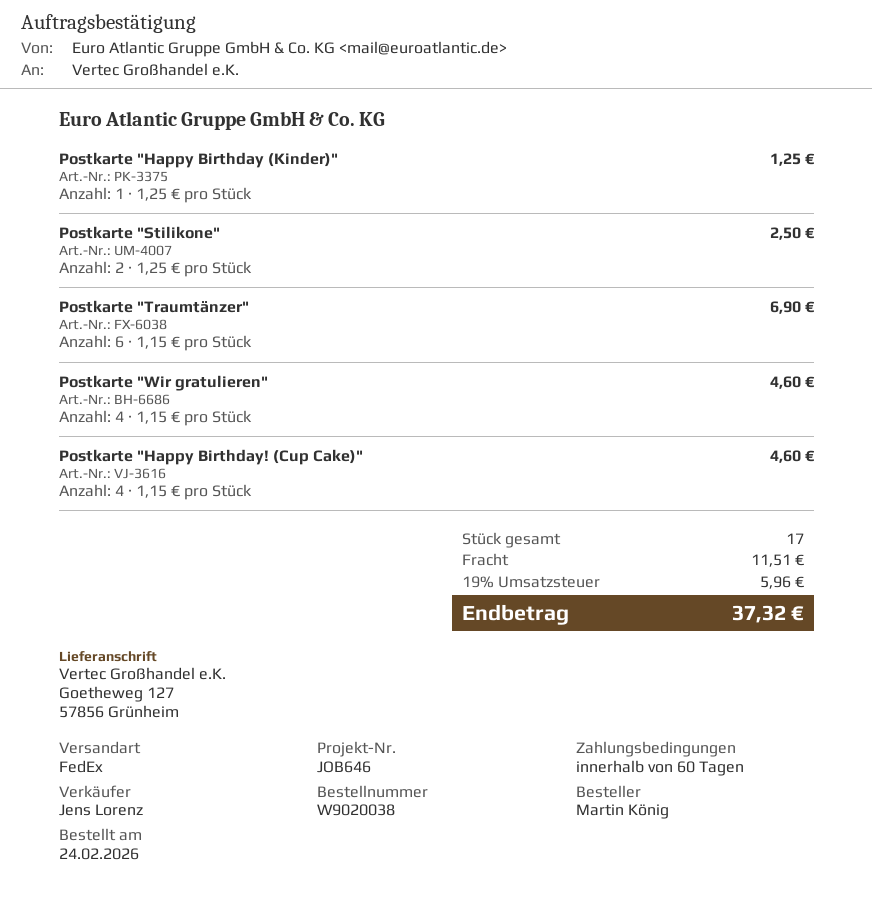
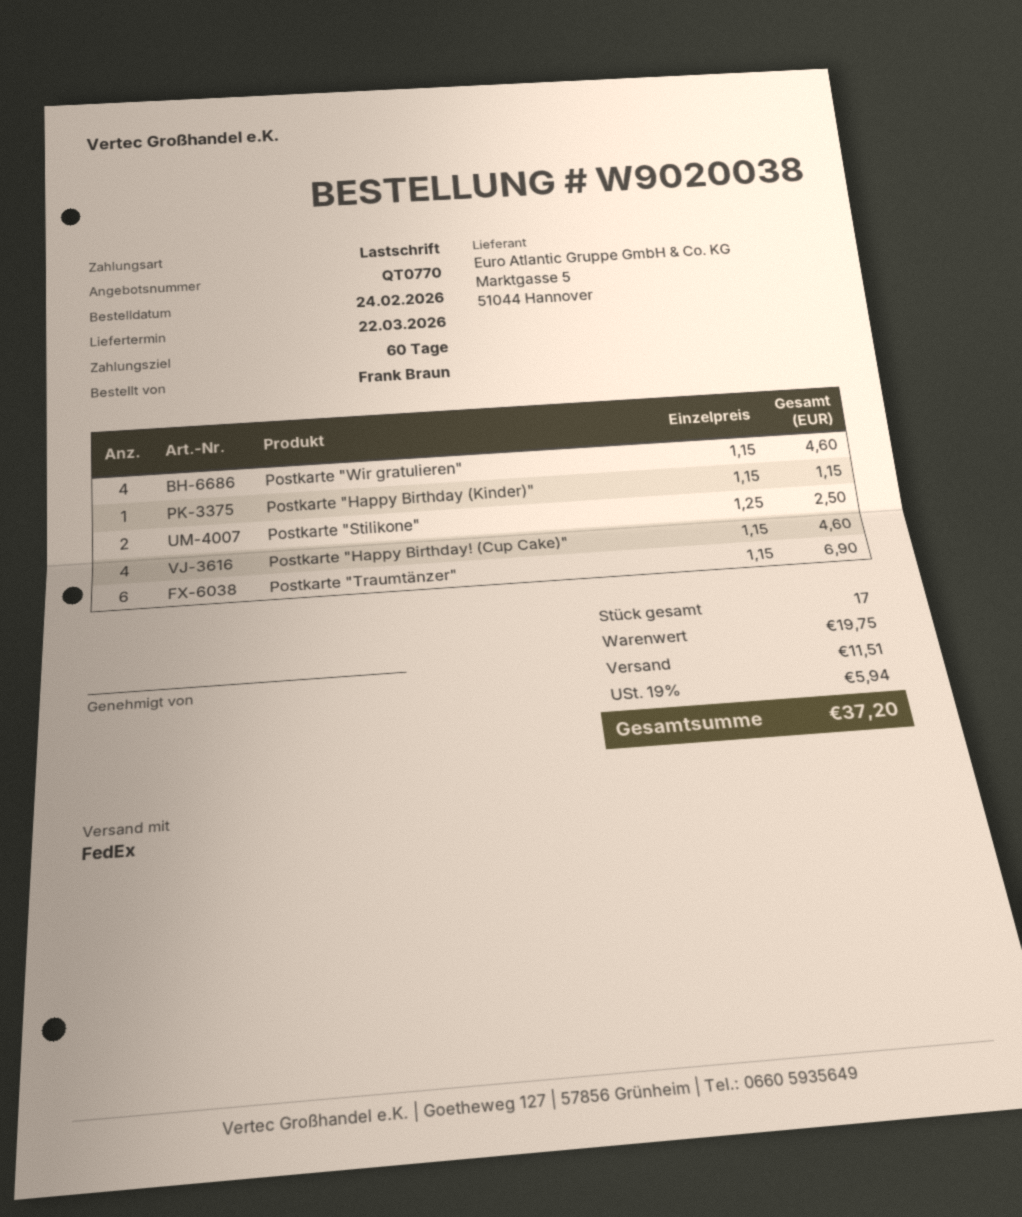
ordered by: Martin König -> Frank Braun
Postkarte "Happy Birthday (Kinder)": 1 x 1.25 = 1.25 -> 1 x 1.15 = 1.15
tax: 19% = 5.96 -> 19% = 5.94
total: 37.32 -> 37.20

